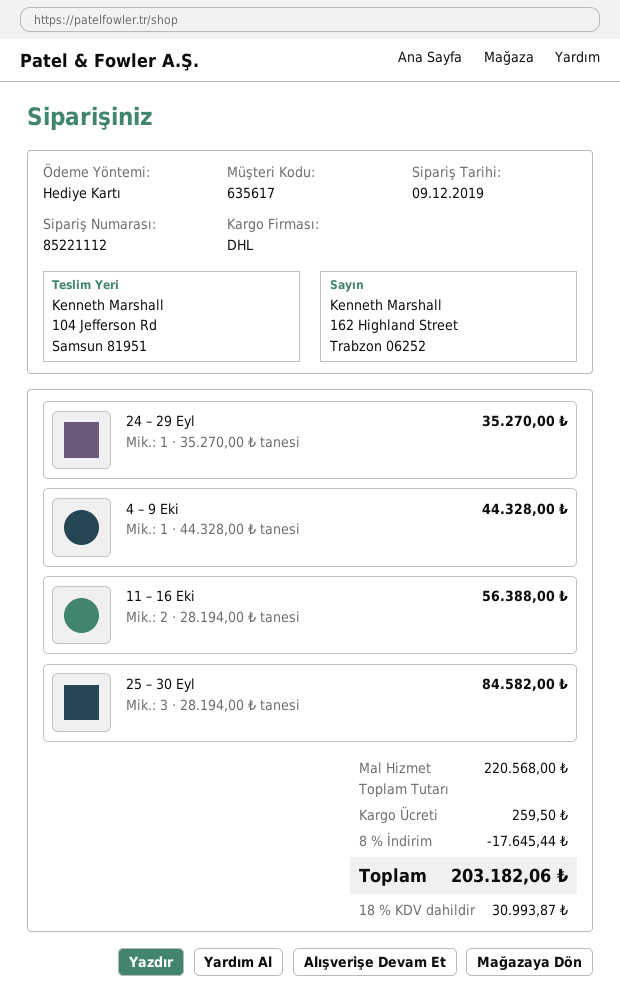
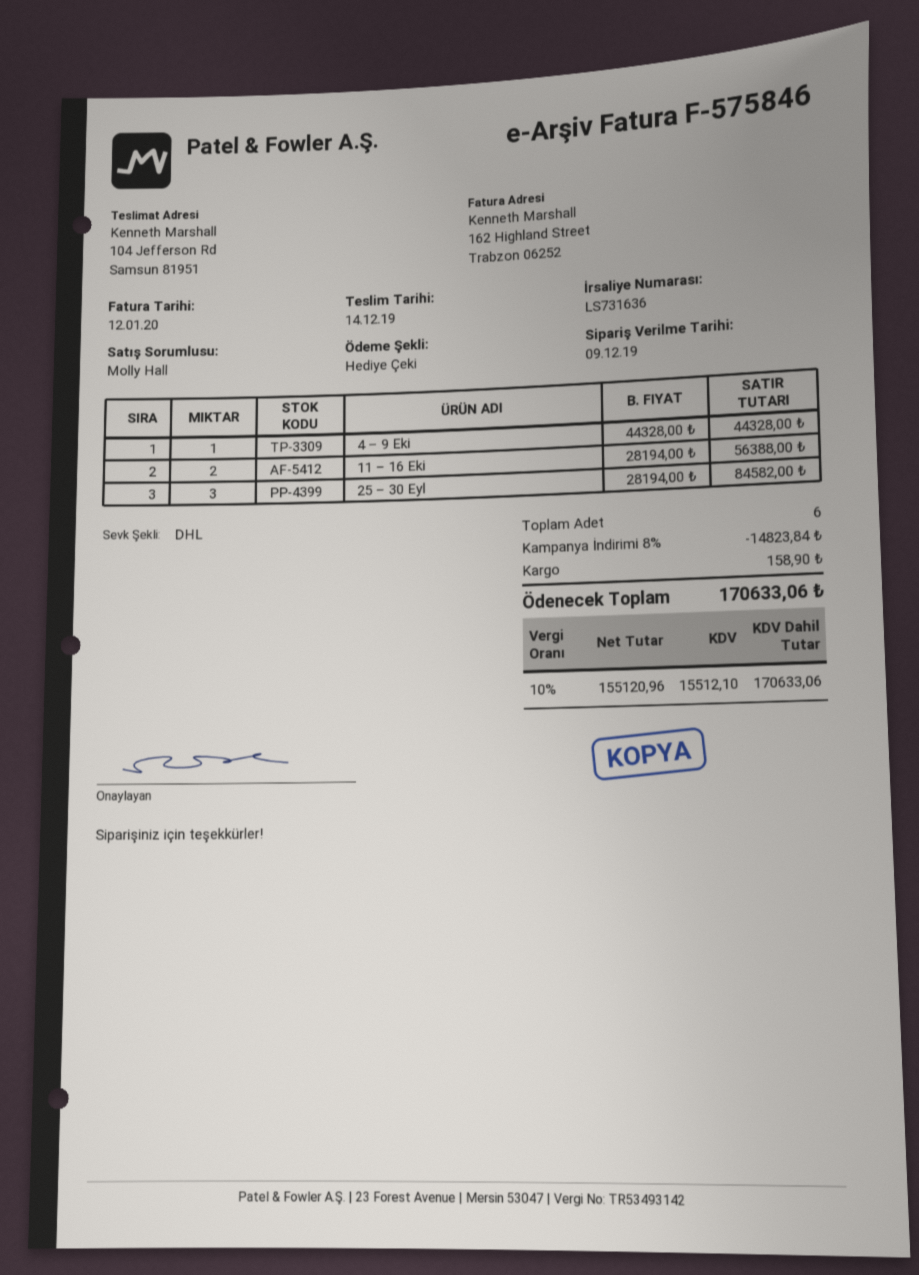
24 – 29 Eyl: 1 x 35270.00 = 35270.00 -> none
discount: 8% = 17645.44 -> 8% = 14823.84
shipping: 259.50 -> 158.90
tax: 18% = 30993.87 -> 10% = 15512.10
total: 203182.06 -> 170633.06

